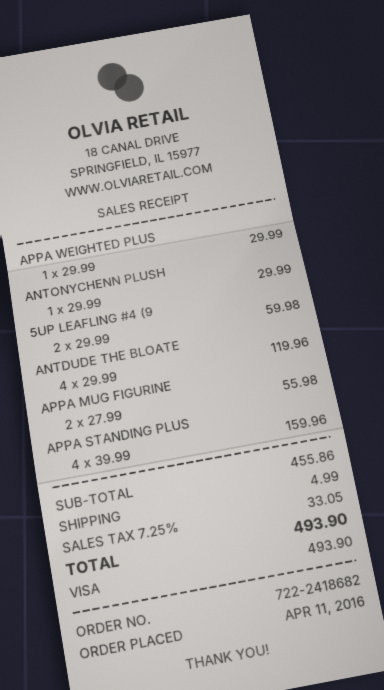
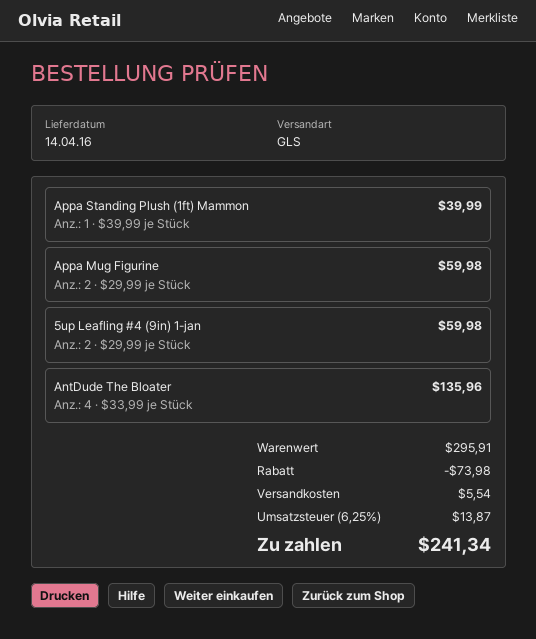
APPA WEIGHTED PLUS: 1 x 29.99 = 29.99 -> none
ANTONYCHENN PLUSH: 1 x 29.99 = 29.99 -> none
ANTDUDE THE BLOATE: 4 x 29.99 = 119.96 -> 4 x 33.99 = 135.96
APPA MUG FIGURINE: 2 x 27.99 = 55.98 -> 2 x 29.99 = 59.98
APPA STANDING PLUS: 4 x 39.99 = 159.96 -> 1 x 39.99 = 39.99
subtotal: 455.86 -> 295.91
discount: none -> 73.98
shipping: 4.99 -> 5.54
tax: 7.25% = 33.05 -> 6.25% = 13.87
total: 493.90 -> 241.34

